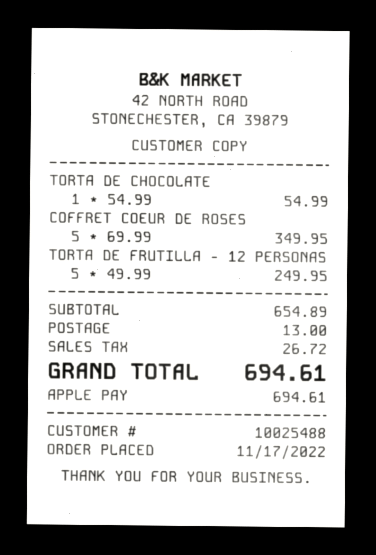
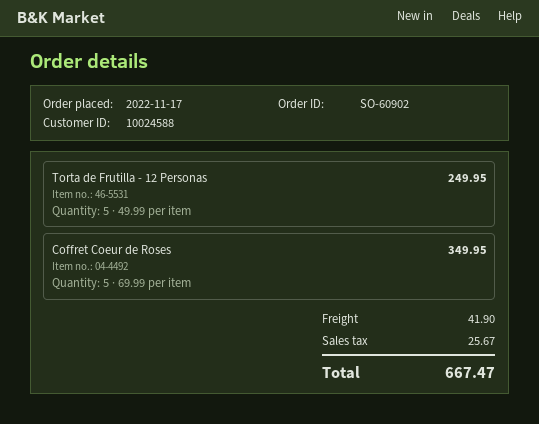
customer number: 10025488 -> 10024588
TORTA DE CHOCOLATE: 1 x 54.99 = 54.99 -> none
shipping: 13.00 -> 41.90
tax: 26.72 -> 25.67
total: 694.61 -> 667.47

